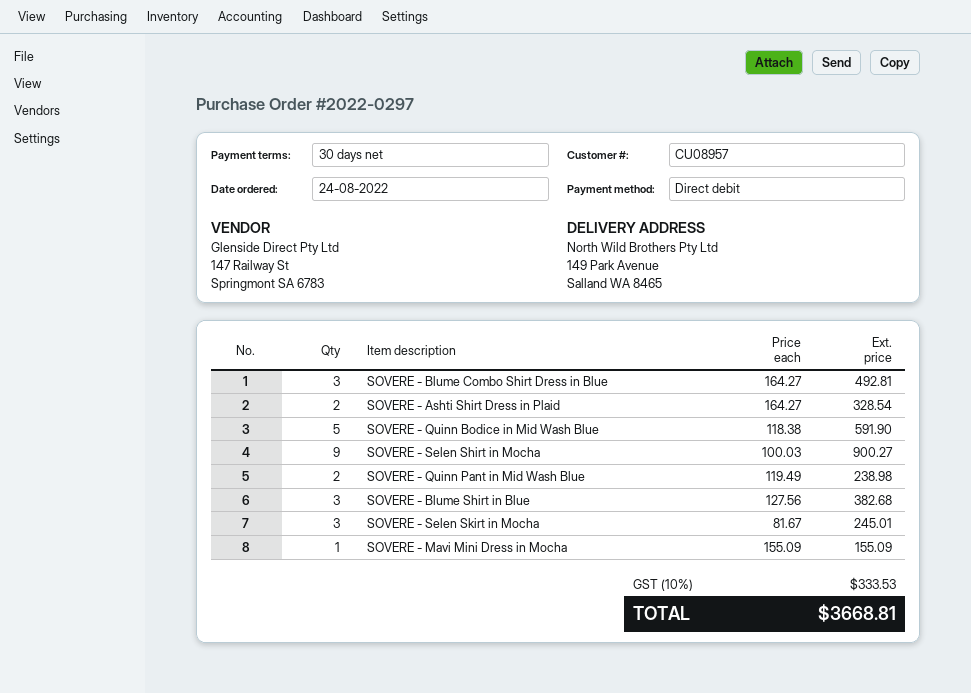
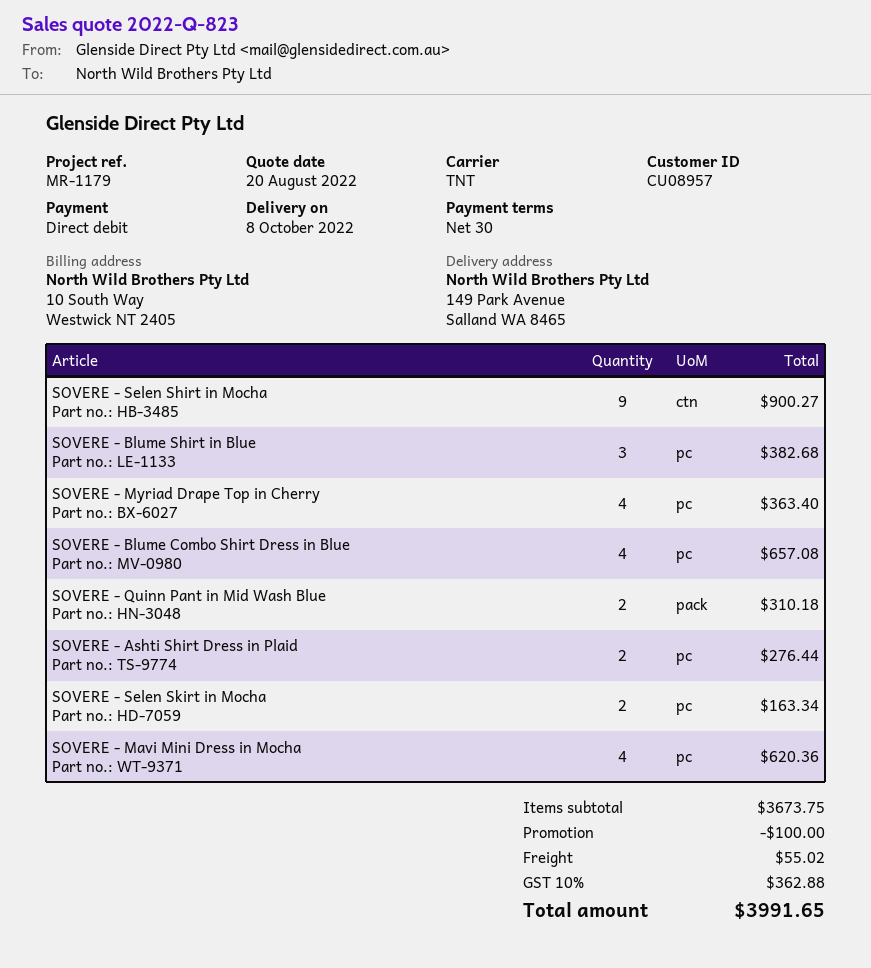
SOVERE - Blume Combo Shirt Dress in Blue: 3 for 492.81 -> 4 for 657.08
SOVERE - Ashti Shirt Dress in Plaid: 2 for 328.54 -> 2 for 276.44
SOVERE - Quinn Bodice in Mid Wash Blue: 5 for 591.90 -> none
SOVERE - Quinn Pant in Mid Wash Blue: 2 for 238.98 -> 2 for 310.18
SOVERE - Selen Skirt in Mocha: 3 for 245.01 -> 2 for 163.34
SOVERE - Mavi Mini Dress in Mocha: 1 for 155.09 -> 4 for 620.36
SOVERE - Myriad Drape Top in Cherry: none -> 4 for 363.40
discount: none -> 100.00
shipping: none -> 55.02
tax: 10% = 333.53 -> 10% = 362.88
total: 3668.81 -> 3991.65

